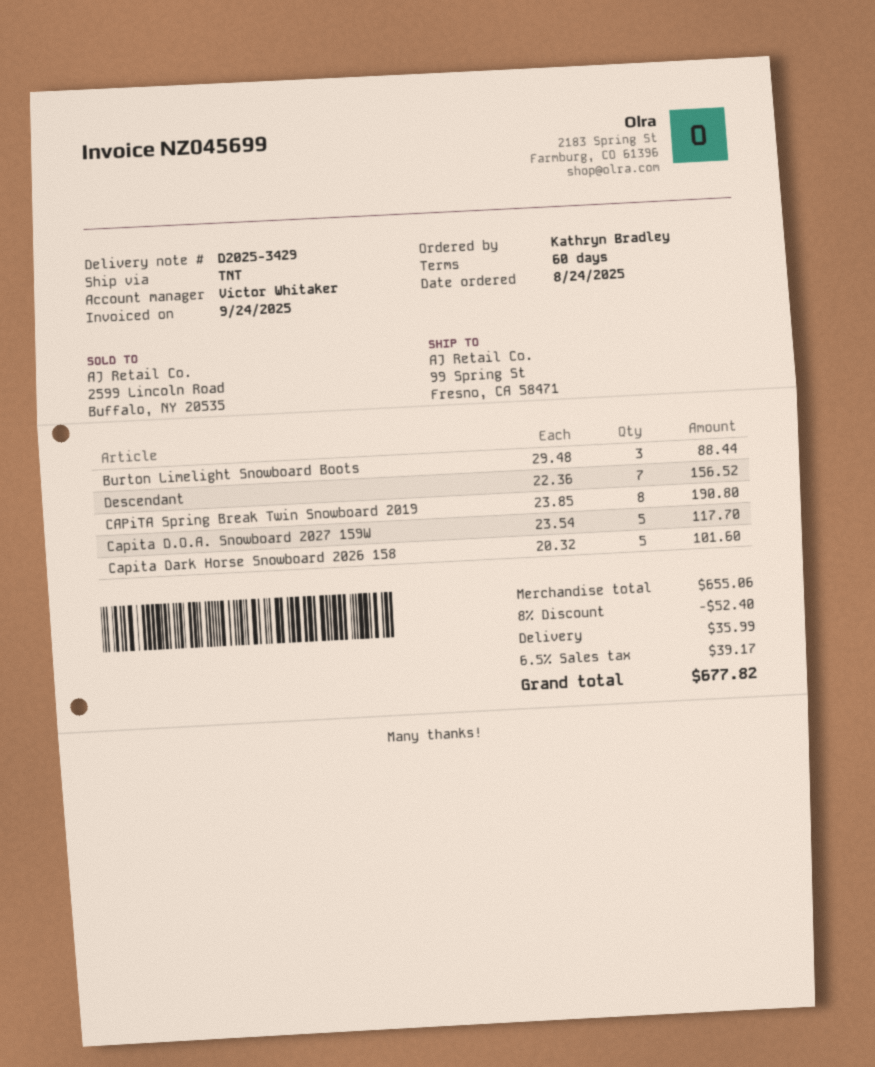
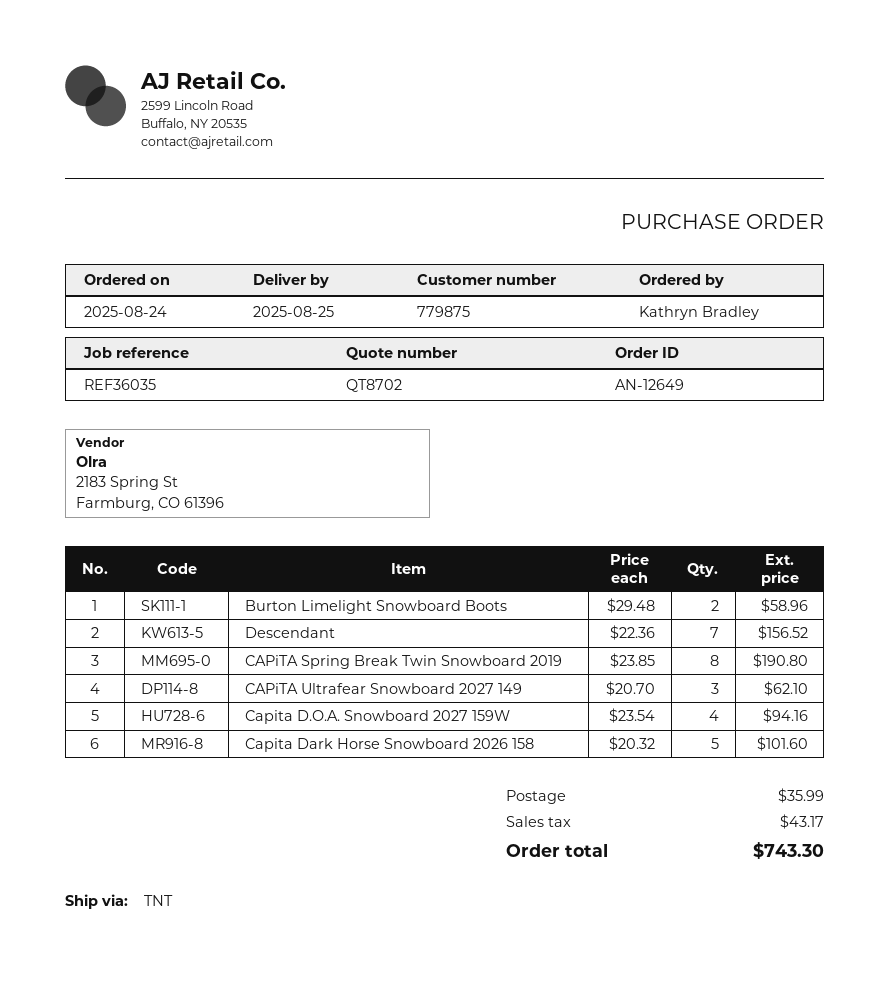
Burton Limelight Snowboard Boots: 3 x 29.48 = 88.44 -> 2 x 29.48 = 58.96
Capita D.O.A. Snowboard 2027 159W: 5 x 23.54 = 117.70 -> 4 x 23.54 = 94.16
CAPiTA Ultrafear Snowboard 2027 149: none -> 3 x 20.70 = 62.10
discount: 8% = 52.40 -> none
tax: 39.17 -> 43.17
total: 677.82 -> 743.30

